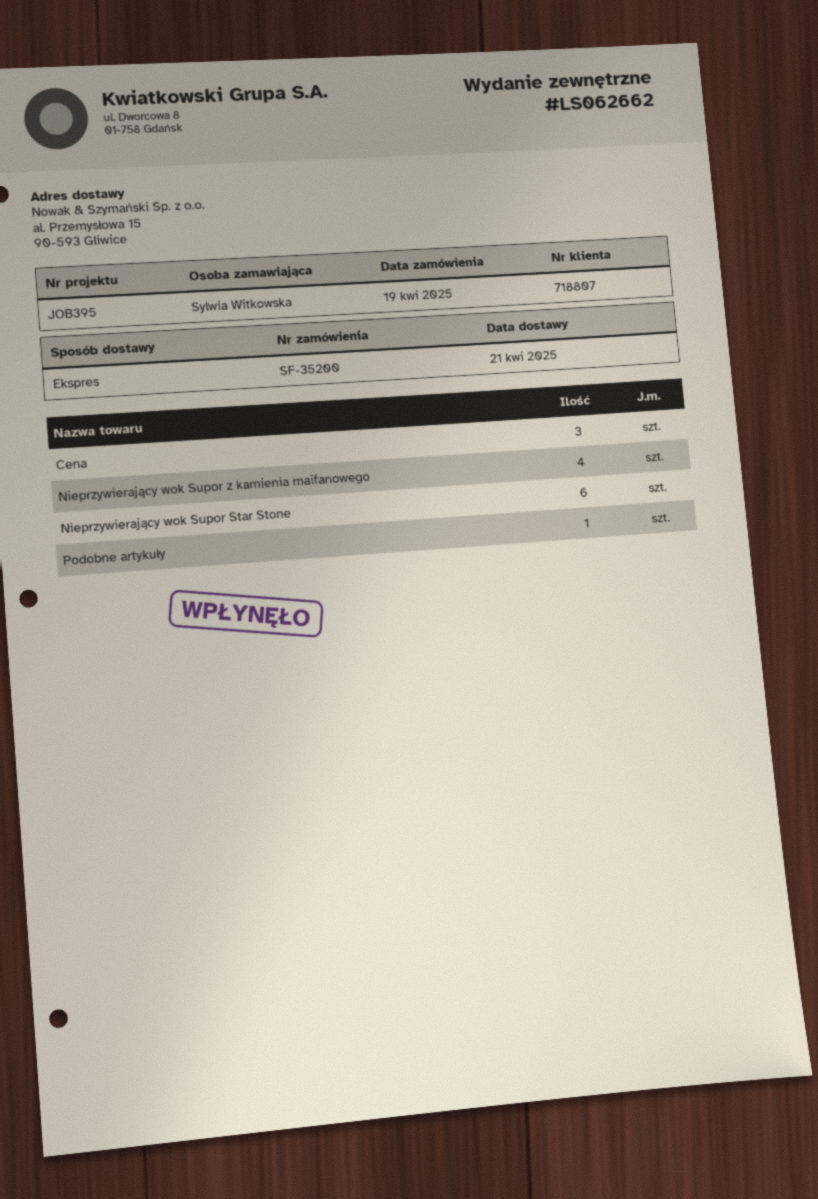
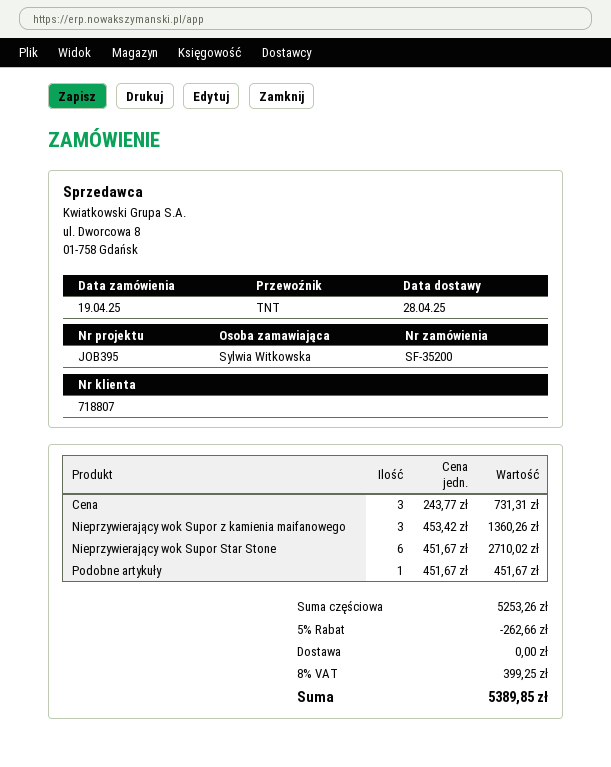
delivery date: 2025-04-21 -> 2025-04-28
shipping method: express -> TNT
Nieprzywierający wok Supor z kamienia maifanowego: 4 -> 3

